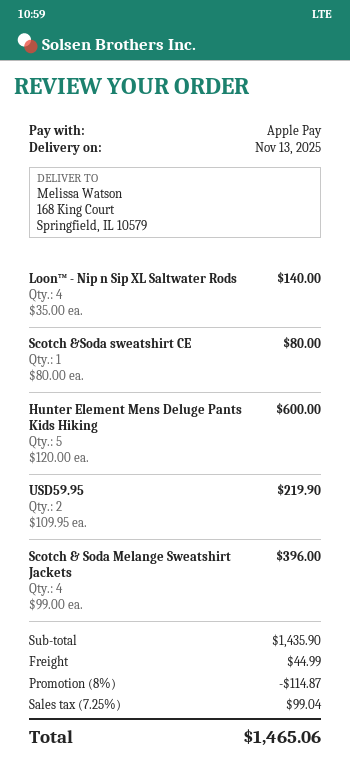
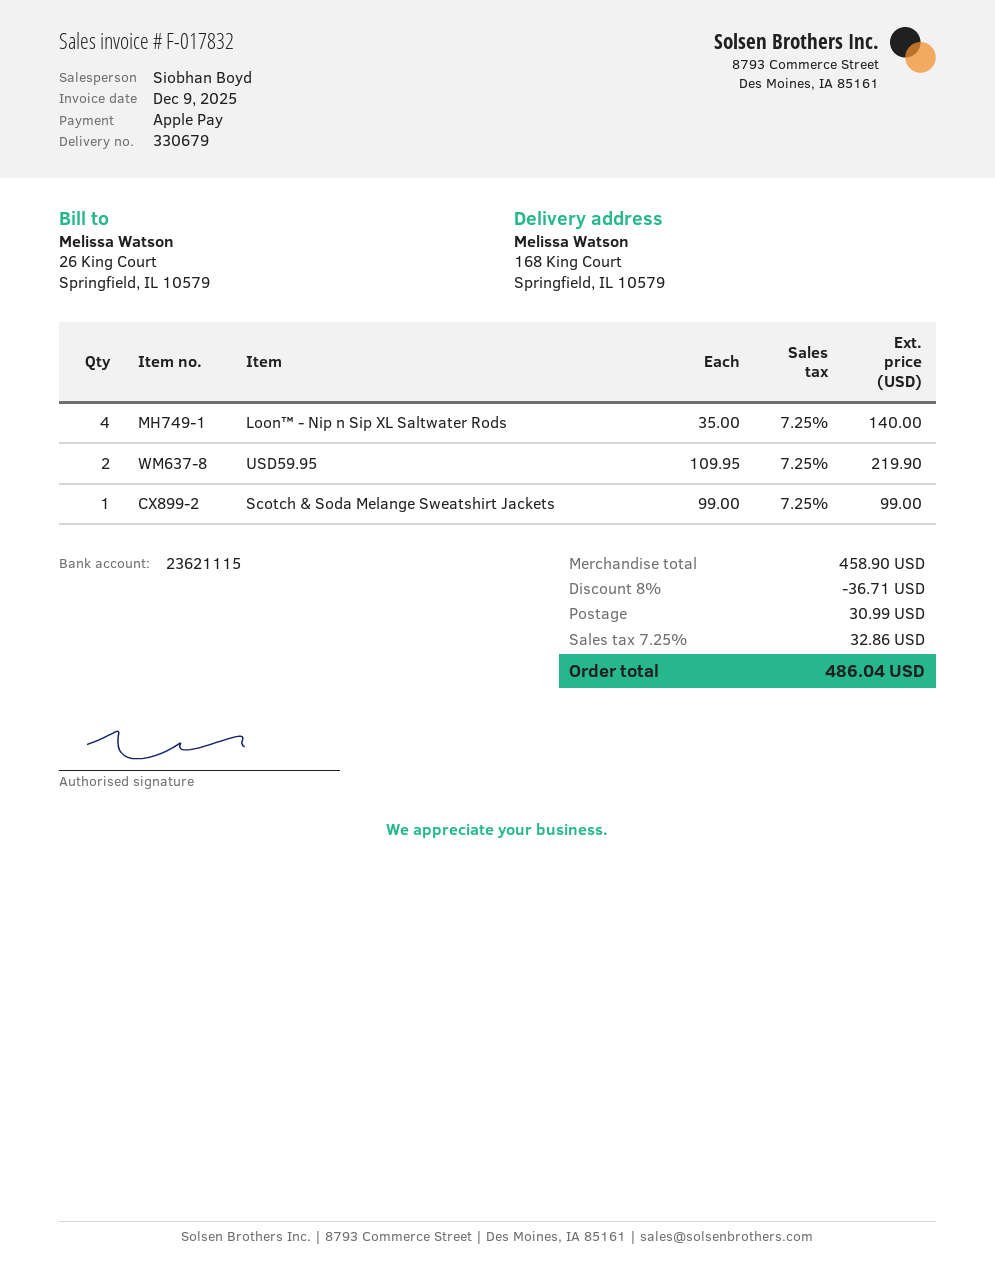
Scotch &Soda sweatshirt CE: 1 x 80.00 = 80.00 -> none
Hunter Element Mens Deluge Pants Kids Hiking: 5 x 120.00 = 600.00 -> none
Scotch & Soda Melange Sweatshirt Jackets: 4 x 99.00 = 396.00 -> 1 x 99.00 = 99.00
subtotal: 1435.90 -> 458.90
discount: 8% = 114.87 -> 8% = 36.71
shipping: 44.99 -> 30.99
tax: 7.25% = 99.04 -> 7.25% = 32.86
total: 1465.06 -> 486.04

